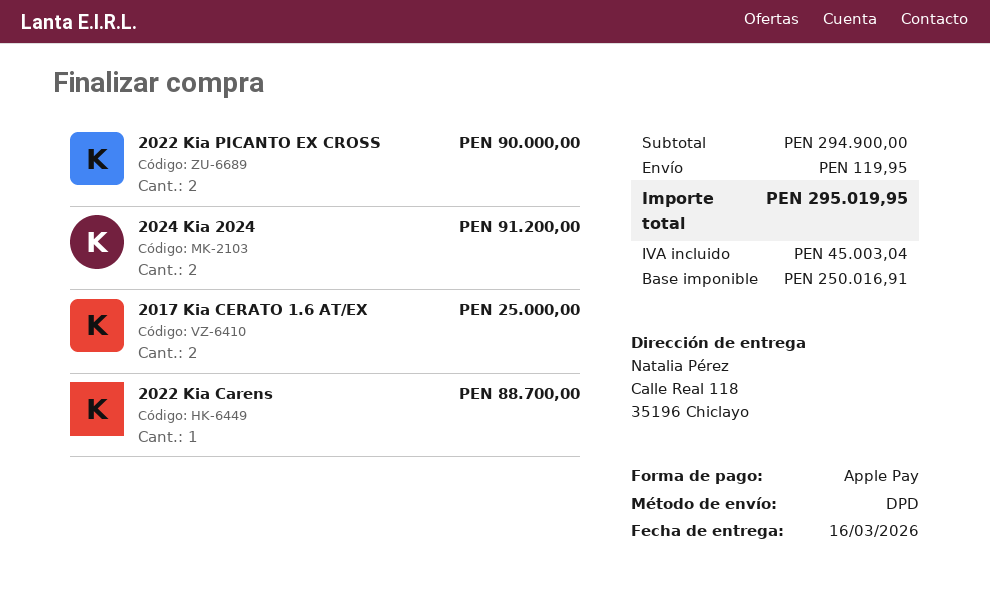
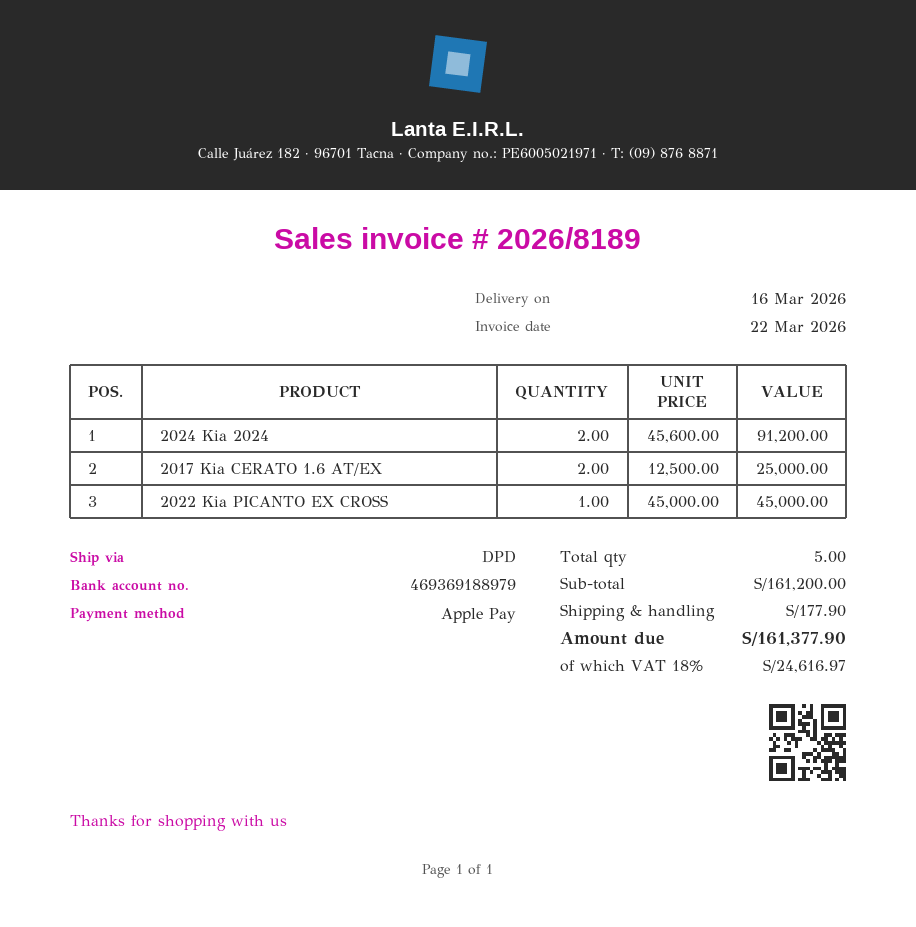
2022 Kia PICANTO EX CROSS: 2 for 90000.00 -> 1 for 45000.00
2022 Kia Carens: 1 for 88700.00 -> none
subtotal: 294900.00 -> 161200.00
shipping: 119.95 -> 177.90
tax: 45003.04 -> 24616.97
total: 295019.95 -> 161377.90

